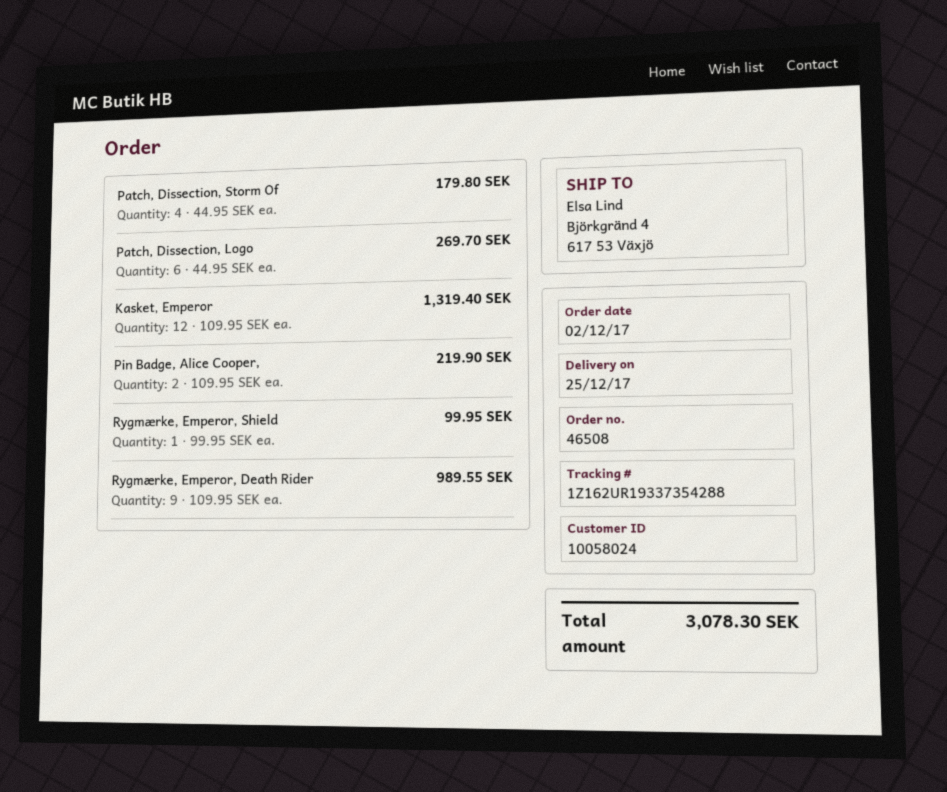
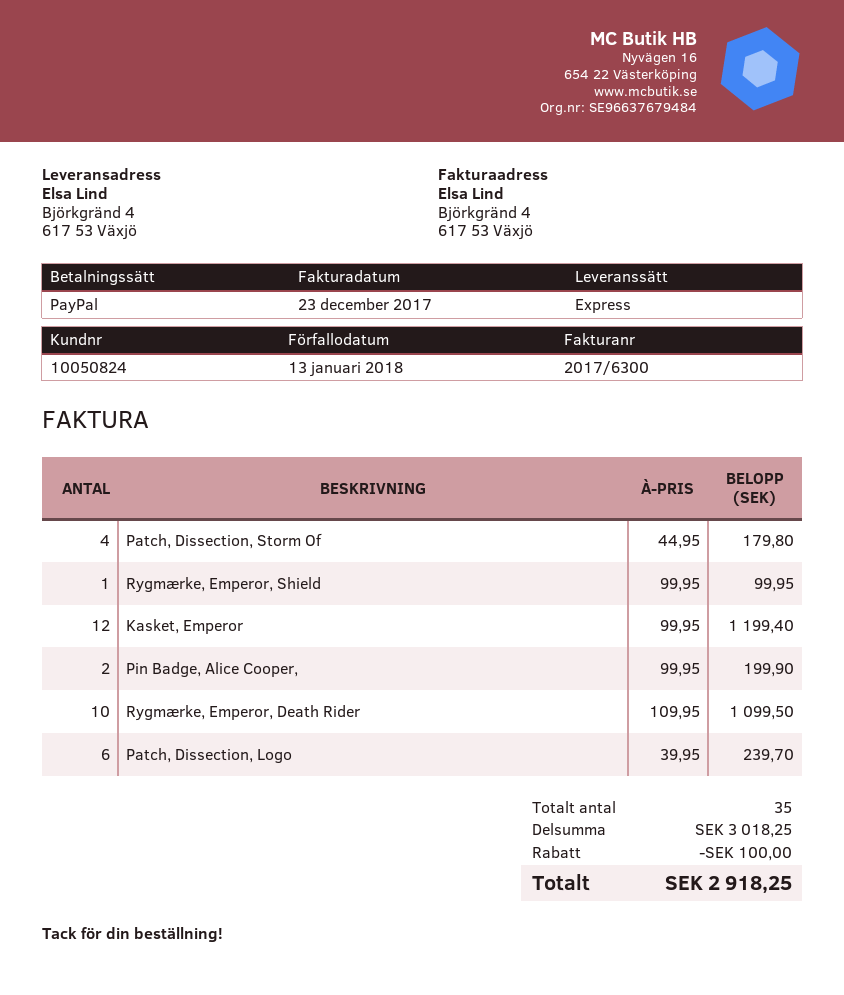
customer number: 10058024 -> 10050824
Patch, Dissection, Logo: 6 x 44.95 = 269.70 -> 6 x 39.95 = 239.70
Kasket, Emperor: 12 x 109.95 = 1319.40 -> 12 x 99.95 = 1199.40
Pin Badge, Alice Cooper,: 2 x 109.95 = 219.90 -> 2 x 99.95 = 199.90
Rygmærke, Emperor, Death Rider: 9 x 109.95 = 989.55 -> 10 x 109.95 = 1099.50
discount: none -> 100.00
total: 3078.30 -> 2918.25

